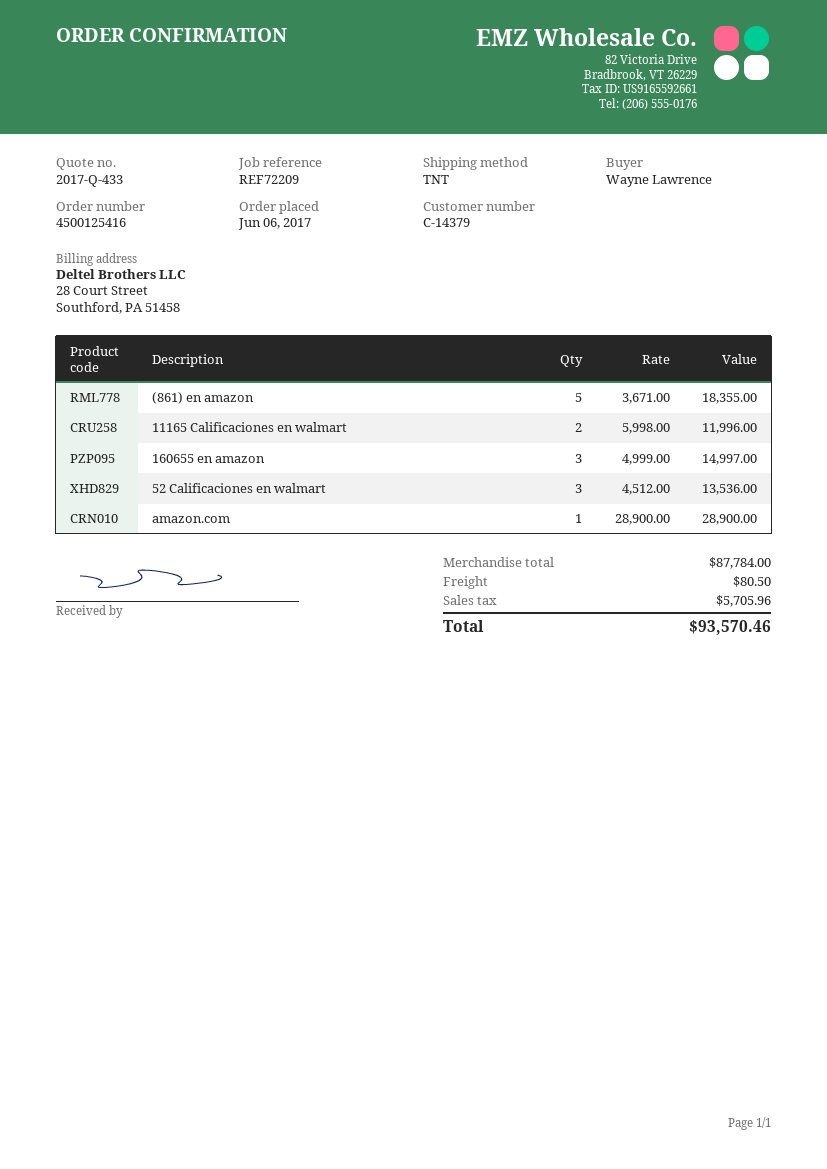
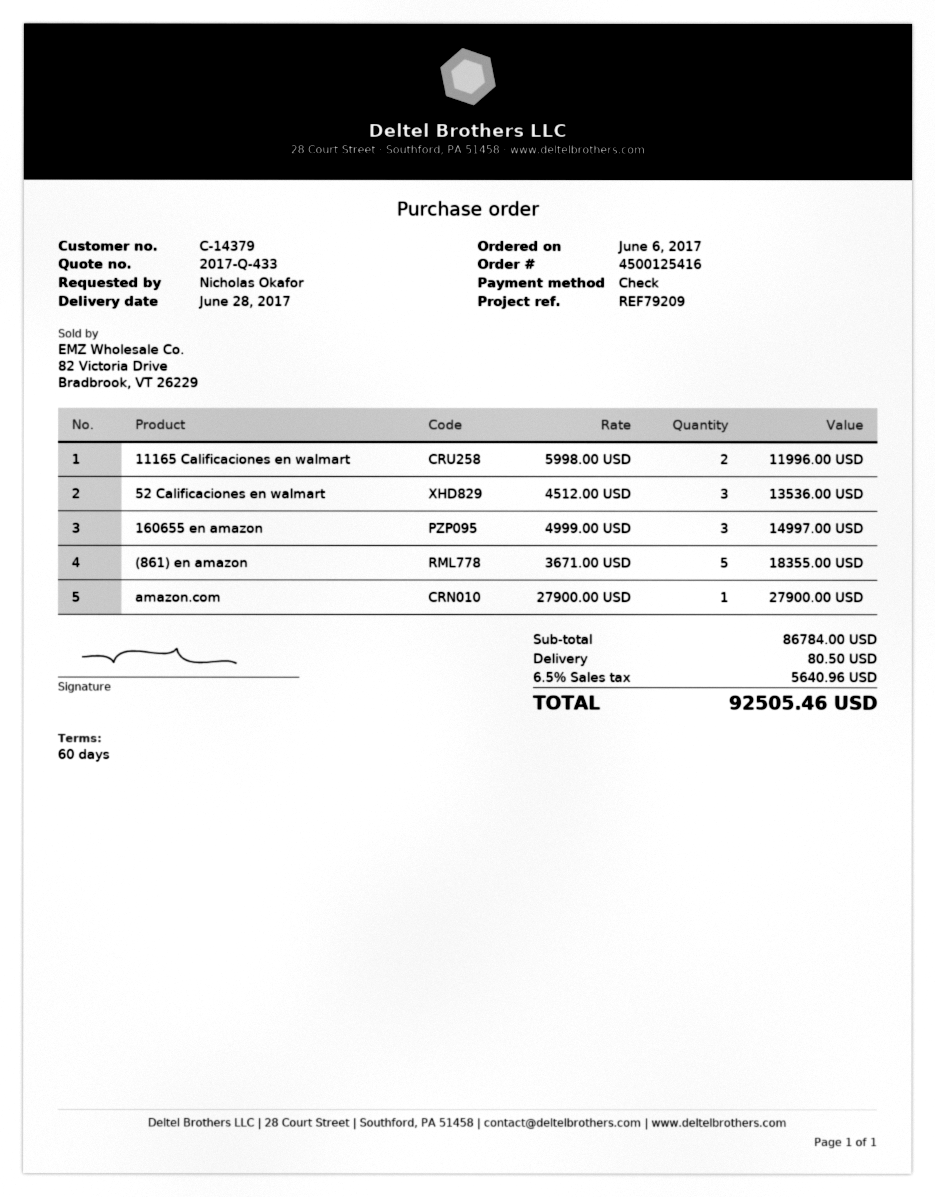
reference: REF72209 -> REF79209
ordered by: Wayne Lawrence -> Nicholas Okafor
amazon.com: 1 x 28900.00 = 28900.00 -> 1 x 27900.00 = 27900.00
subtotal: 87784.00 -> 86784.00
tax: 5705.96 -> 5640.96
total: 93570.46 -> 92505.46

